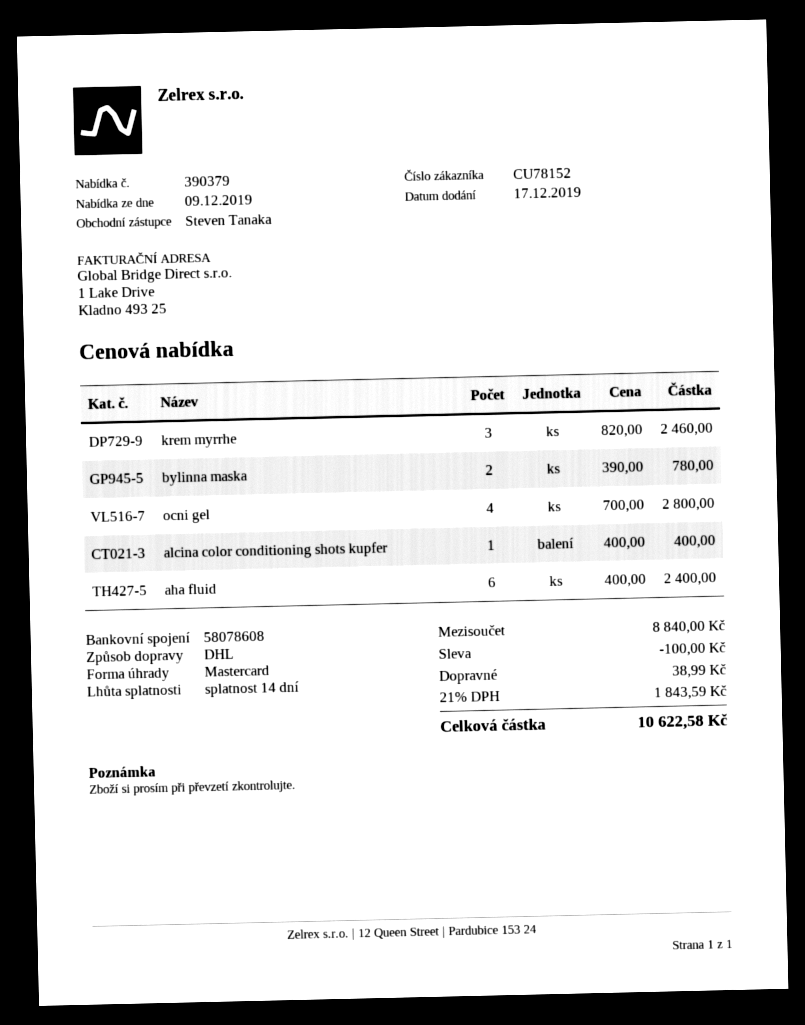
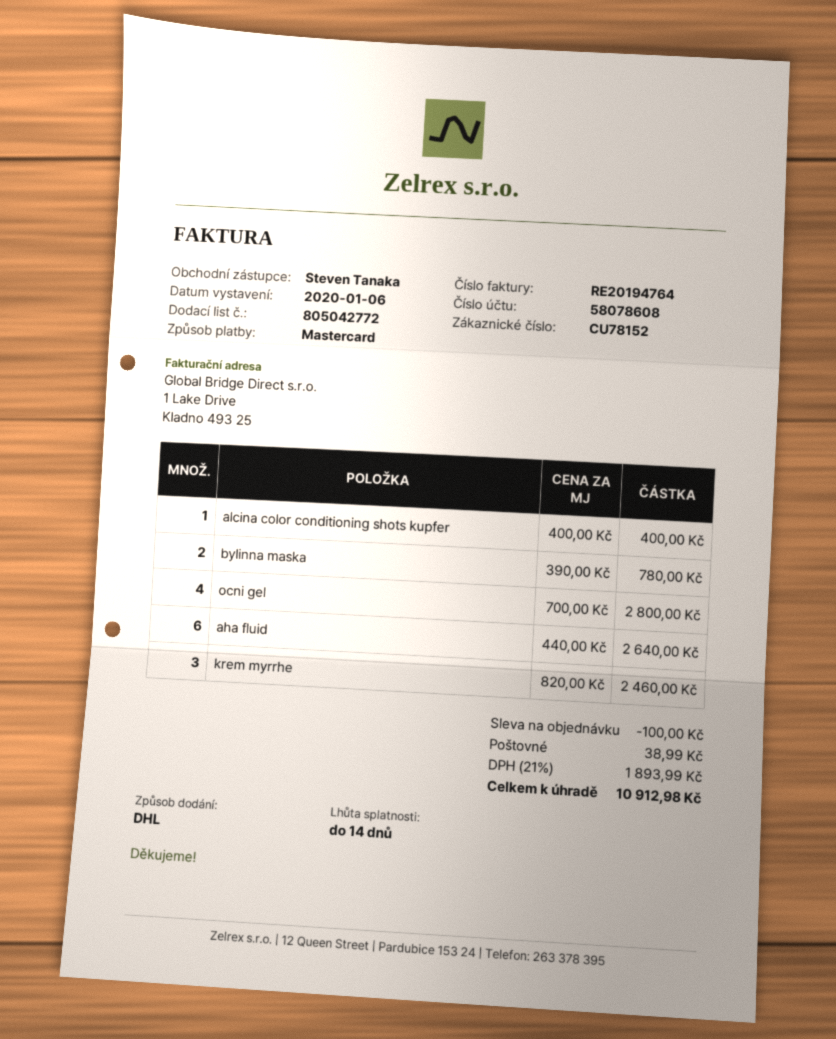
aha fluid: 6 x 400.00 = 2400.00 -> 6 x 440.00 = 2640.00
tax: 21% = 1843.59 -> 21% = 1893.99
total: 10622.58 -> 10912.98

